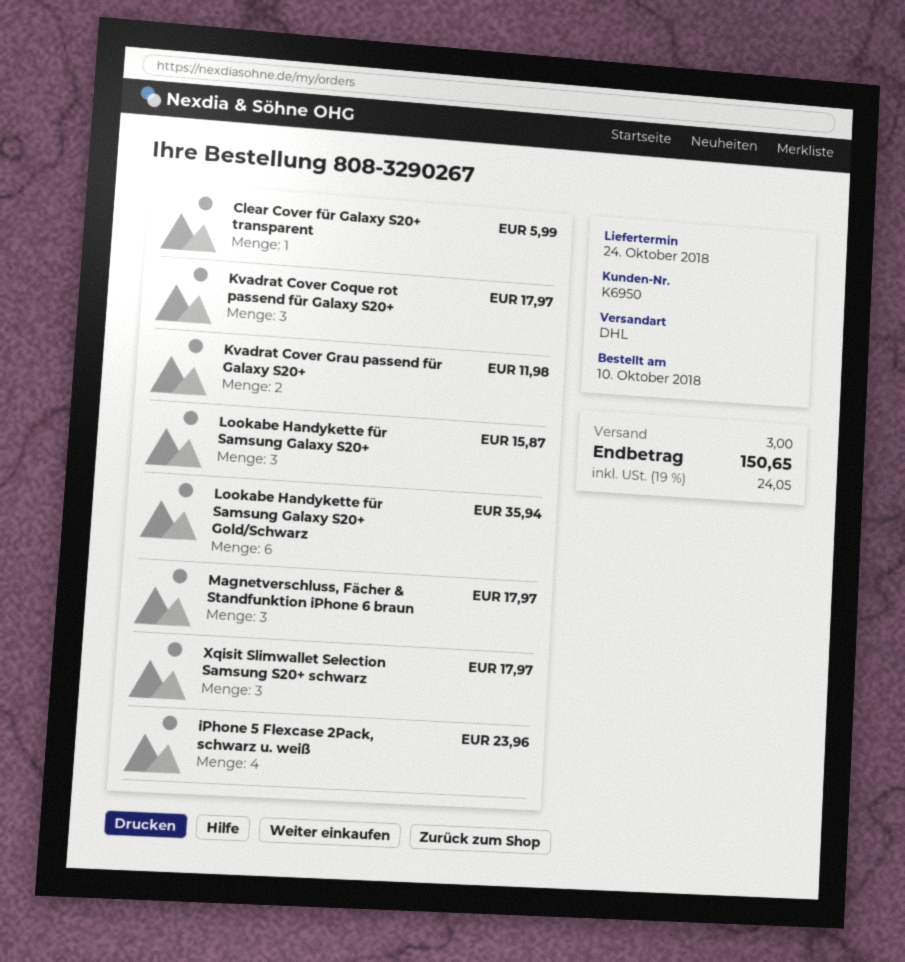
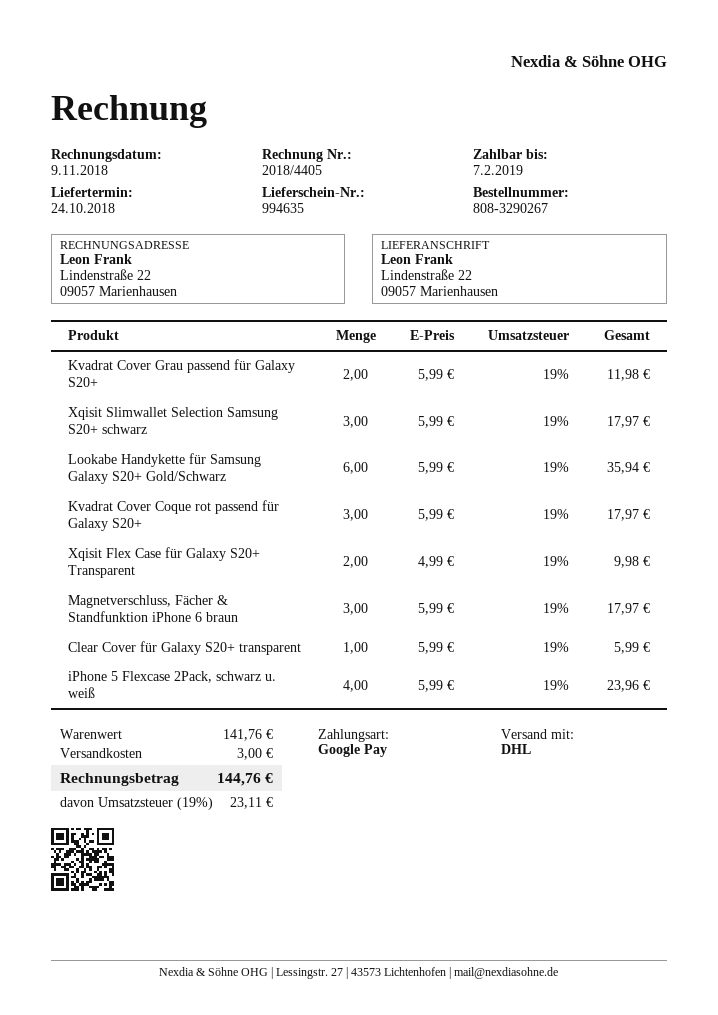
Lookabe Handykette für Samsung Galaxy S20+: 3 for 15.87 -> none
Xqisit Flex Case für Galaxy S20+ Transparent: none -> 2 for 9.98
tax: 19% = 24.05 -> 19% = 23.11
total: 150.65 -> 144.76

